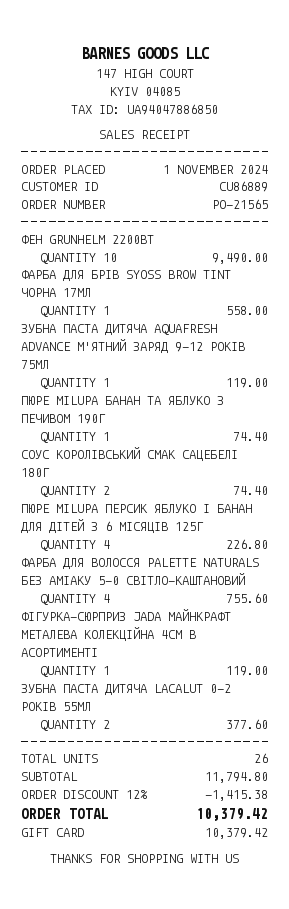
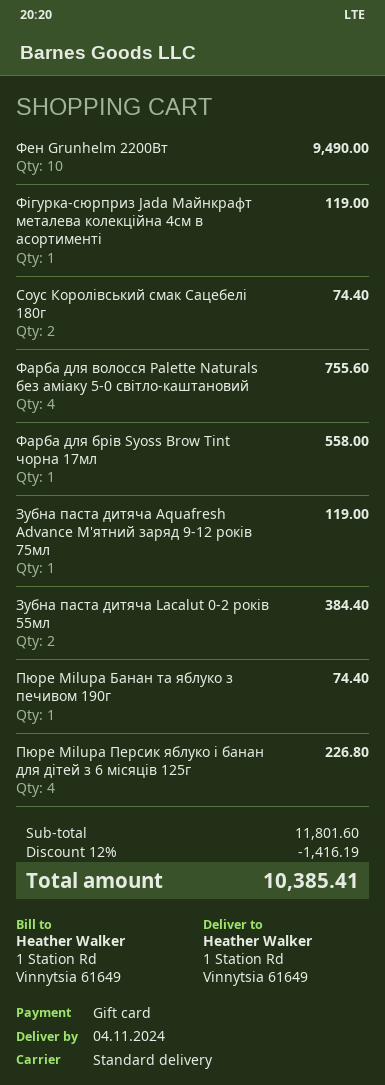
ЗУБНА ПАСТА ДИТЯЧА LACALUT 0-2 РОКІВ 55МЛ: 2 for 377.60 -> 2 for 384.40
subtotal: 11794.80 -> 11801.60
discount: 12% = 1415.38 -> 12% = 1416.19
total: 10379.42 -> 10385.41

